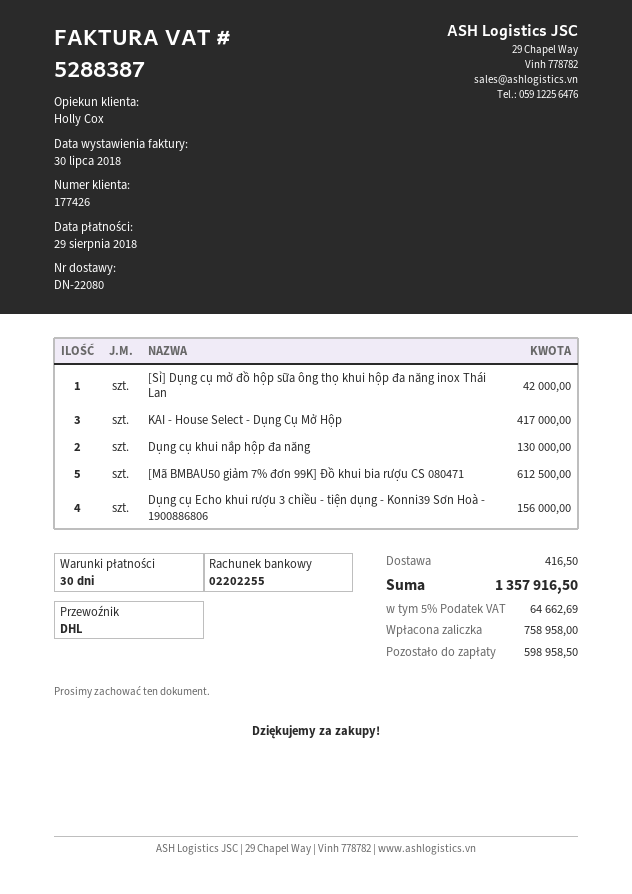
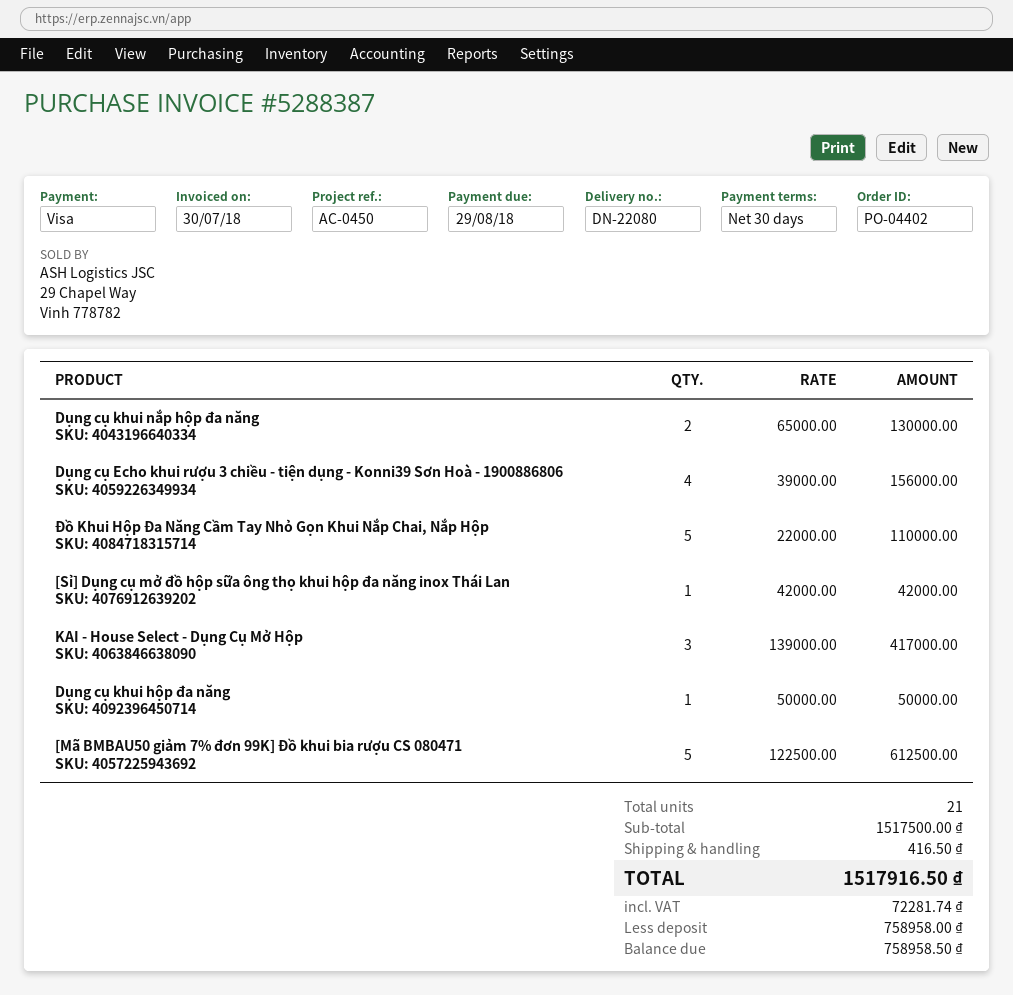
Đồ Khui Hộp Đa Năng Cầm Tay Nhỏ Gọn Khui Nắp Chai, Nắp Hộp: none -> 5 for 110000.00
Dụng cụ khui hộp đa năng: none -> 1 for 50000.00
tax: 64662.69 -> 72281.74
total: 1357916.50 -> 1517916.50
balance: 598958.50 -> 758958.50

